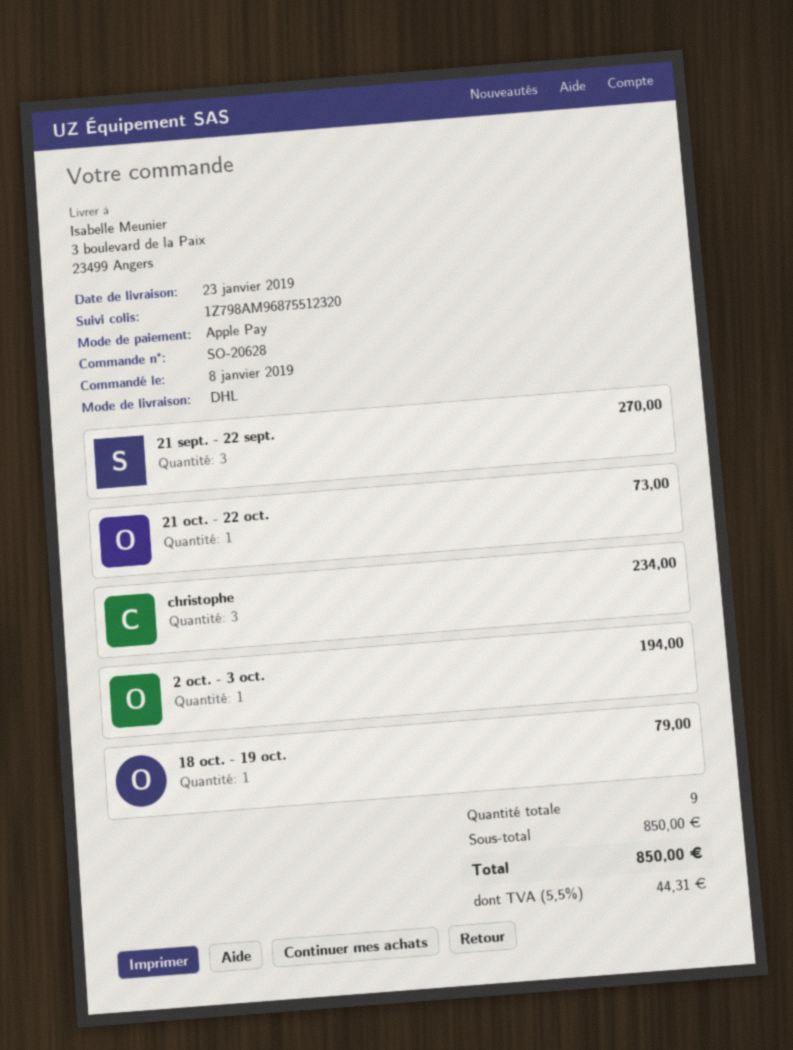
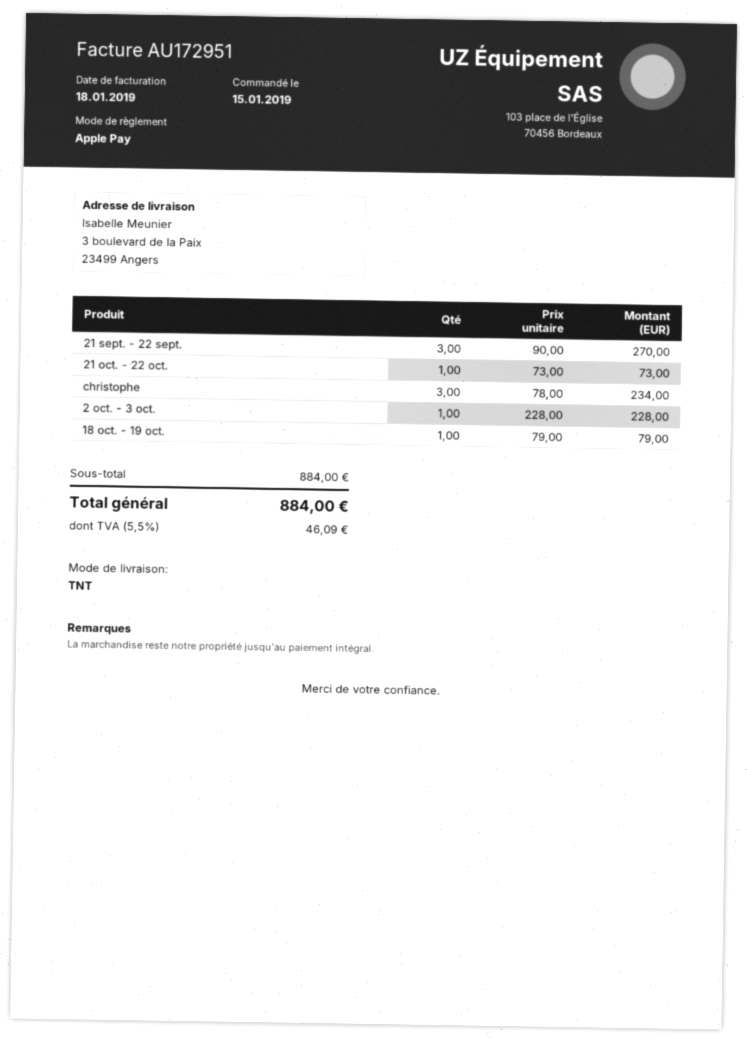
order date: 2019-01-08 -> 2019-01-15
shipping method: DHL -> TNT
2 oct. - 3 oct.: 1 for 194.00 -> 1 for 228.00
subtotal: 850.00 -> 884.00
tax: 5.5% = 44.31 -> 5.5% = 46.09
total: 850.00 -> 884.00

